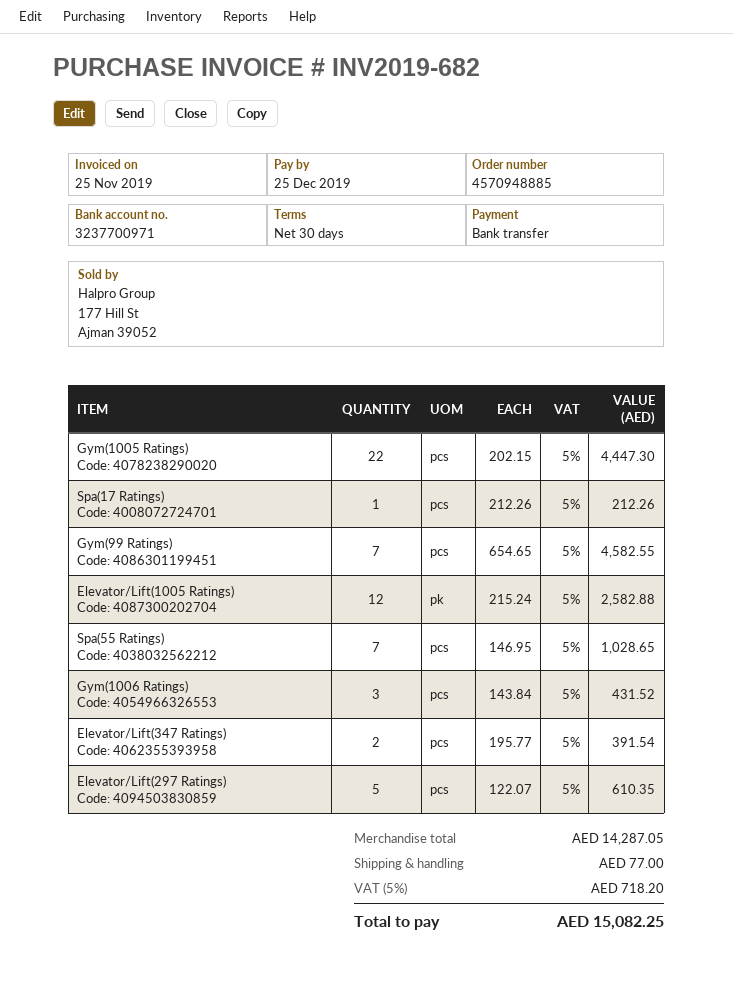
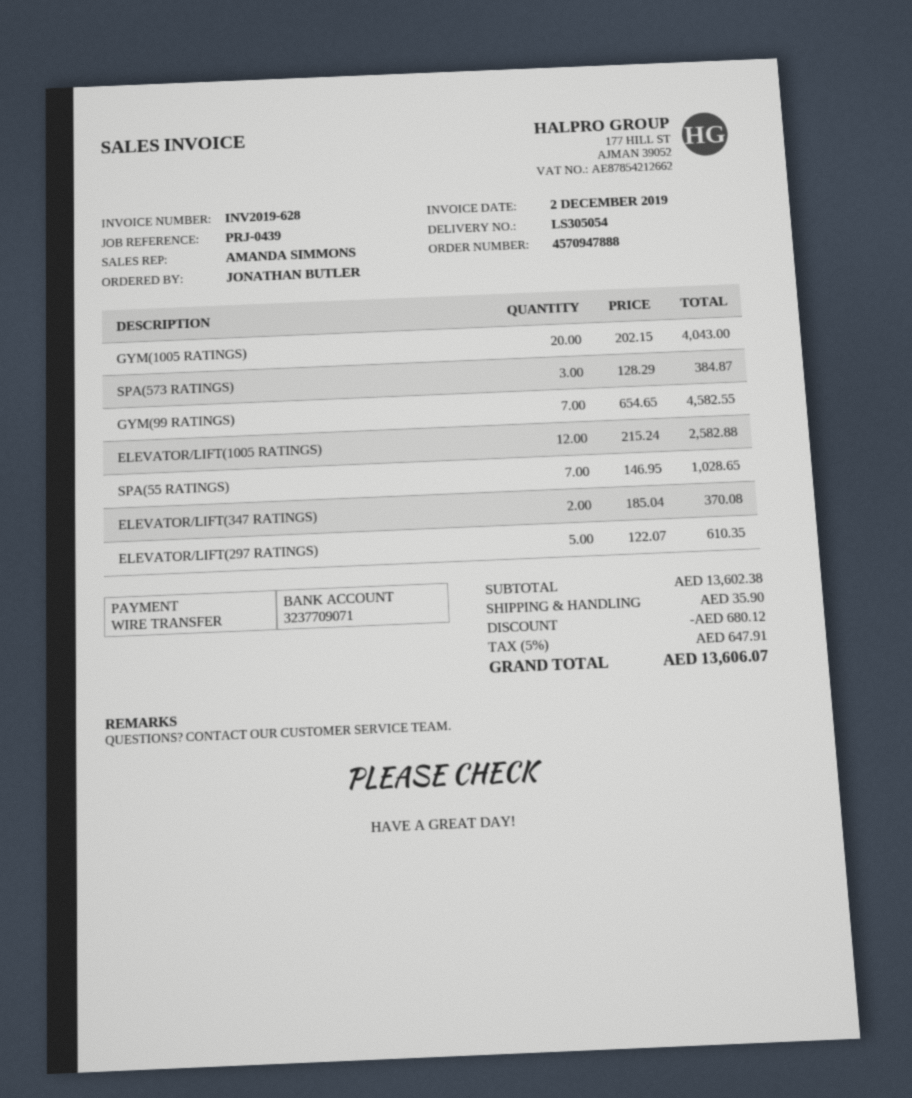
order number: 4570948885 -> 4570947888
invoice number: INV2019-682 -> INV2019-628
invoice date: 2019-11-25 -> 2019-12-02
bank account: 3237700971 -> 3237709071
Gym(1005 Ratings): 22 x 202.15 = 4447.30 -> 20 x 202.15 = 4043.00
Spa(17 Ratings): 1 x 212.26 = 212.26 -> none
Gym(1006 Ratings): 3 x 143.84 = 431.52 -> none
Elevator/Lift(347 Ratings): 2 x 195.77 = 391.54 -> 2 x 185.04 = 370.08
SPA(573 RATINGS): none -> 3 x 128.29 = 384.87
subtotal: 14287.05 -> 13602.38
discount: none -> 680.12
shipping: 77.00 -> 35.90
tax: 5% = 718.20 -> 5% = 647.91
total: 15082.25 -> 13606.07

